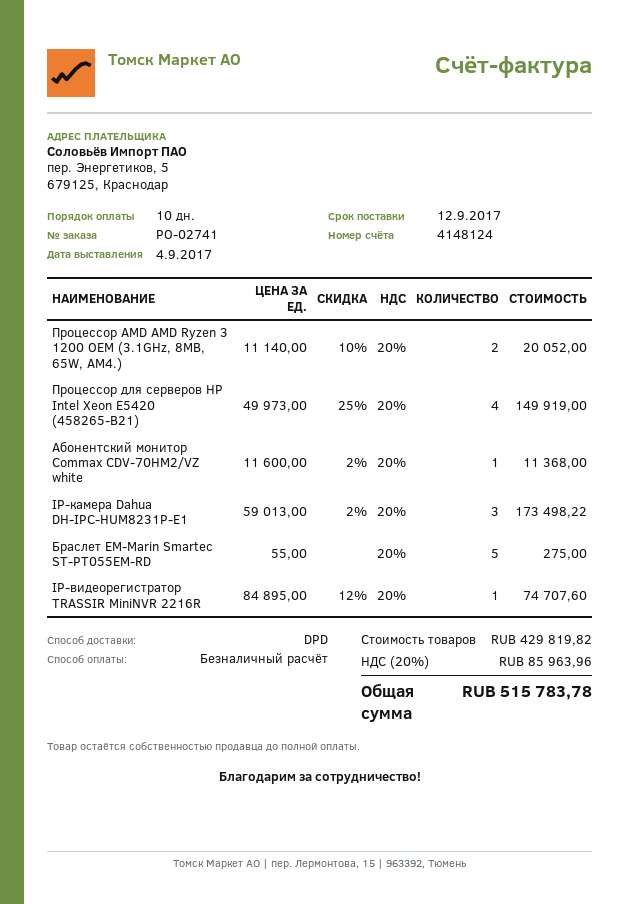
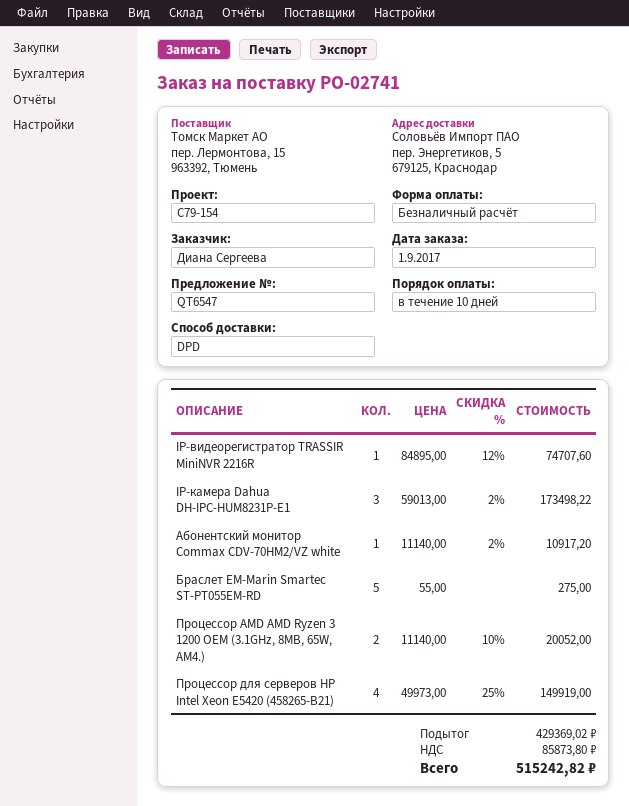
Абонентский монитор Commax CDV-70HM2/VZ white: 1 x 11600.00 - 2% = 11368.00 -> 1 x 11140.00 - 2% = 10917.20
subtotal: 429819.82 -> 429369.02
tax: 85963.96 -> 85873.80
total: 515783.78 -> 515242.82

